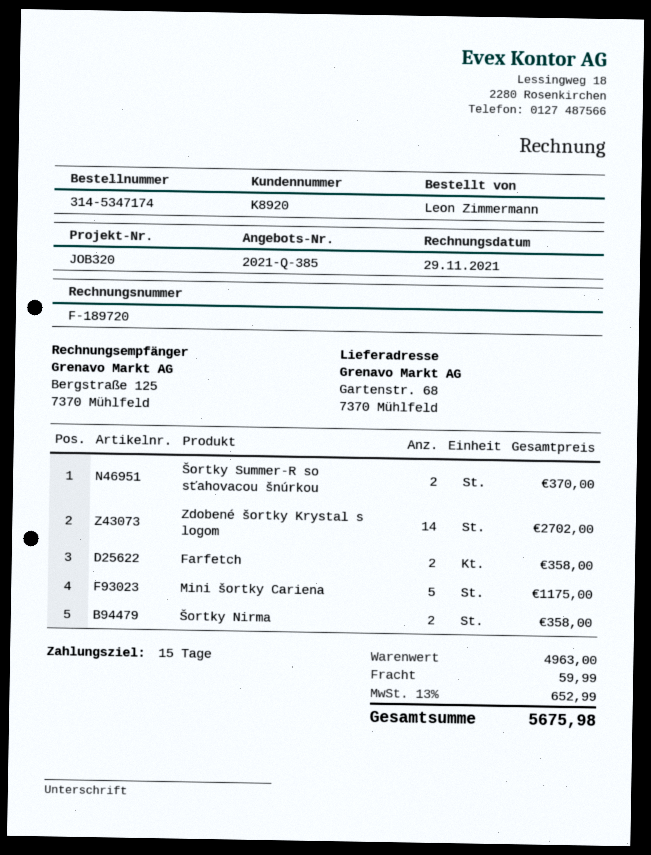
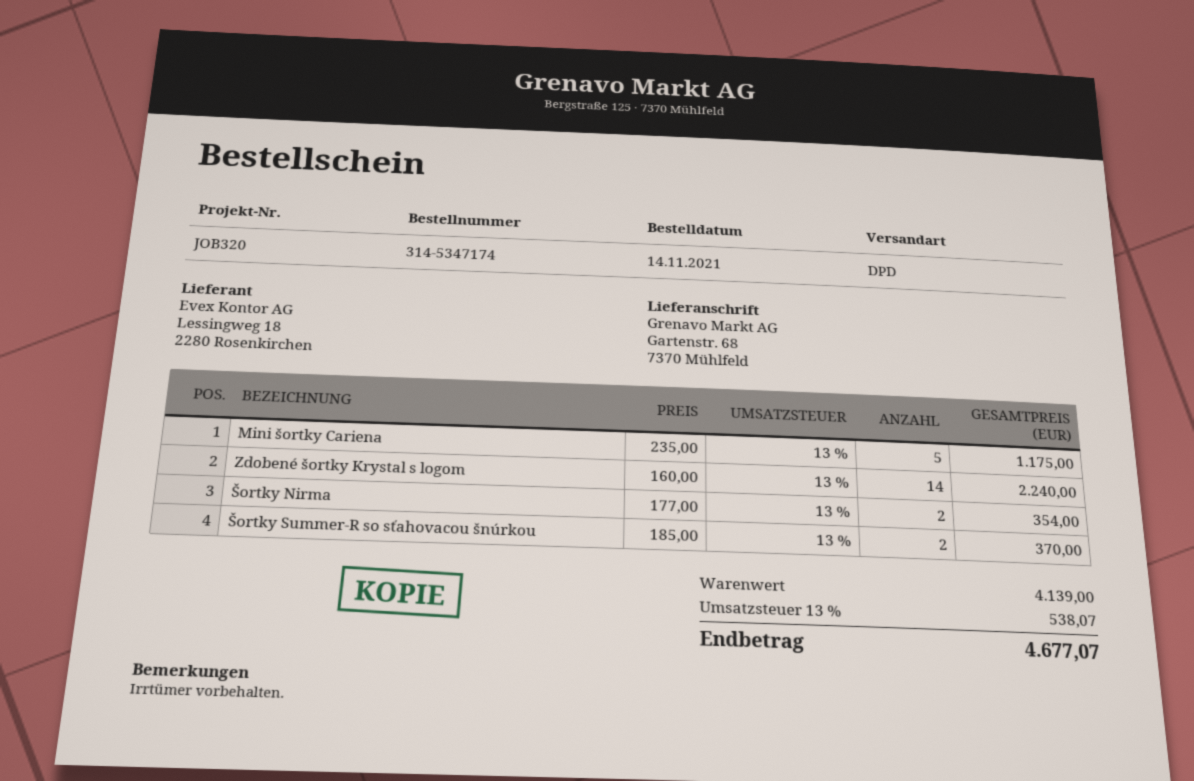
Zdobené šortky Krystal s logom: 14 for 2702.00 -> 14 for 2240.00
Farfetch: 2 for 358.00 -> none
Šortky Nirma: 2 for 358.00 -> 2 for 354.00
subtotal: 4963.00 -> 4139.00
shipping: 59.99 -> none
tax: 13% = 652.99 -> 13% = 538.07
total: 5675.98 -> 4677.07

